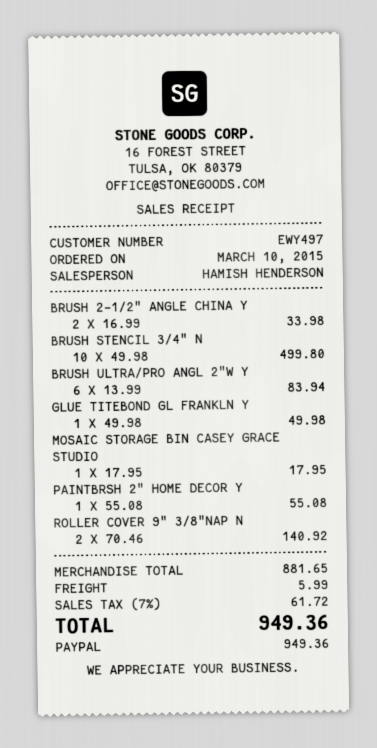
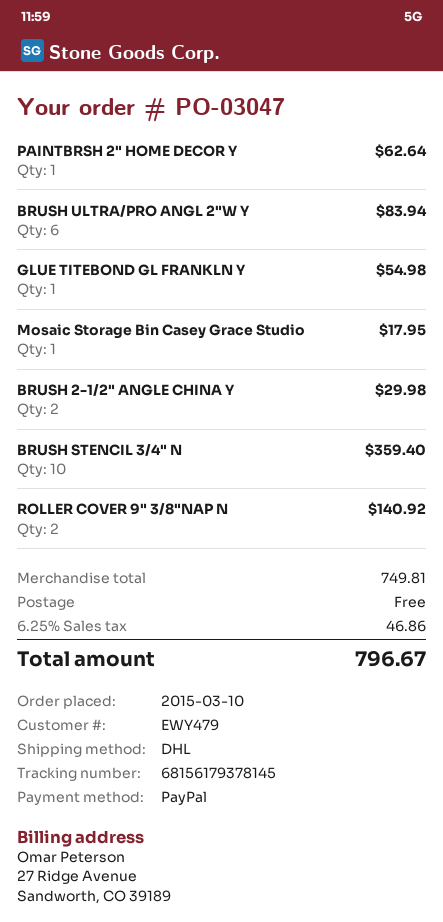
customer number: EWY497 -> EWY479
BRUSH 2-1/2" ANGLE CHINA Y: 2 for 33.98 -> 2 for 29.98
BRUSH STENCIL 3/4" N: 10 for 499.80 -> 10 for 359.40
GLUE TITEBOND GL FRANKLN Y: 1 for 49.98 -> 1 for 54.98
PAINTBRSH 2" HOME DECOR Y: 1 for 55.08 -> 1 for 62.64
subtotal: 881.65 -> 749.81
shipping: 5.99 -> 0.00
tax: 7% = 61.72 -> 6.25% = 46.86
total: 949.36 -> 796.67

